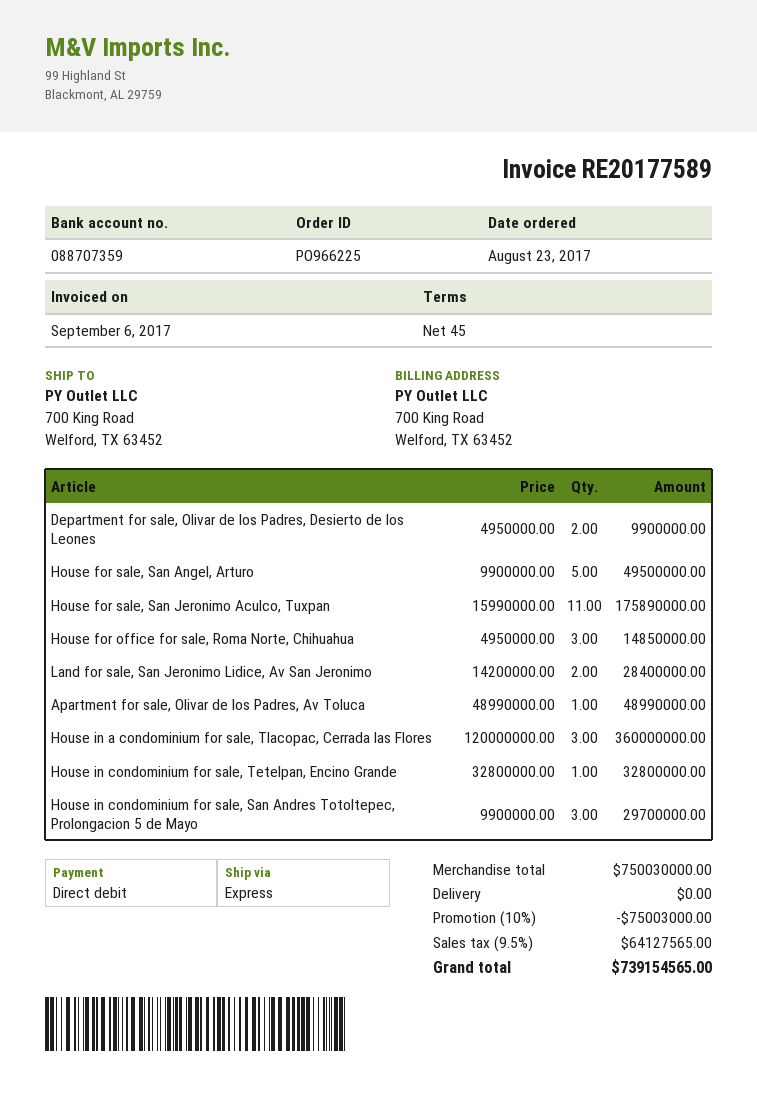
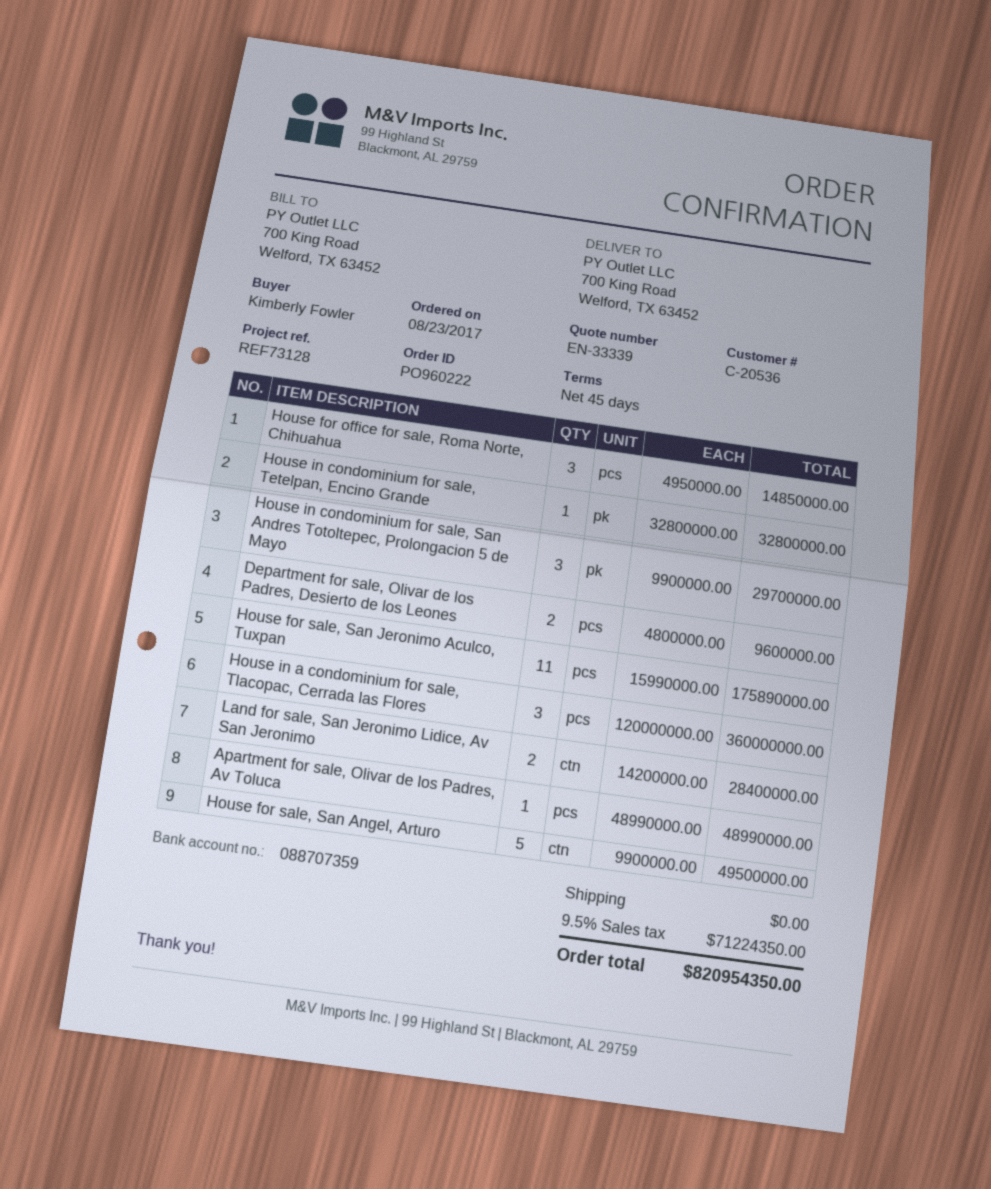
order number: PO966225 -> PO960222
Department for sale, Olivar de los Padres, Desierto de los Leones: 2 x 4950000.00 = 9900000.00 -> 2 x 4800000.00 = 9600000.00
discount: 10% = 75003000.00 -> none
tax: 9.5% = 64127565.00 -> 9.5% = 71224350.00
total: 739154565.00 -> 820954350.00

